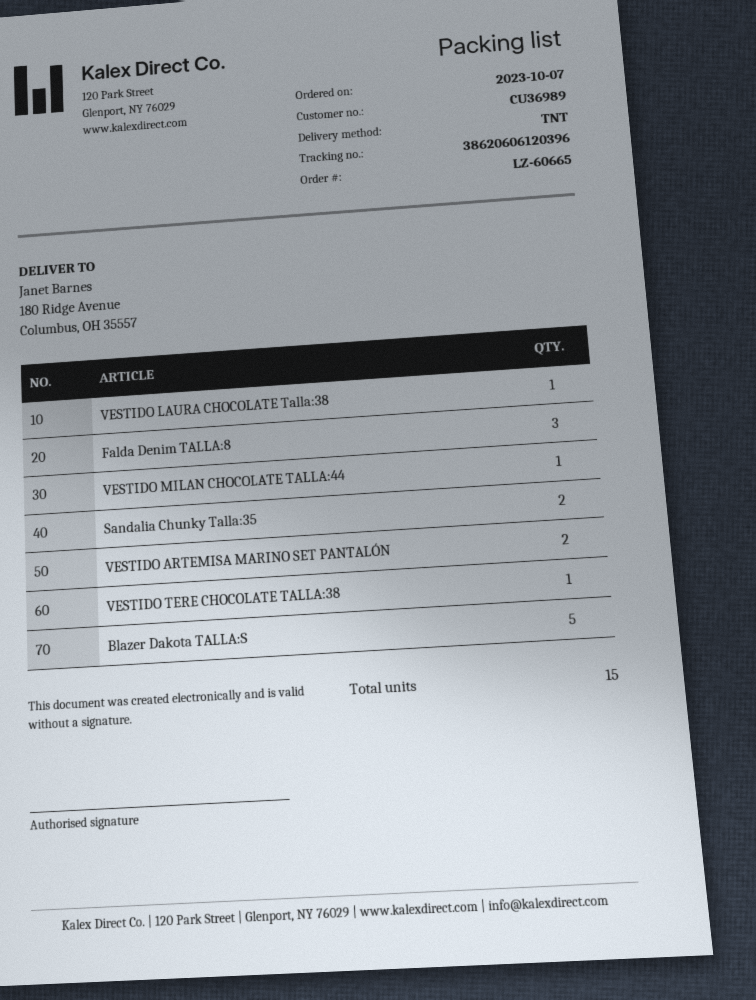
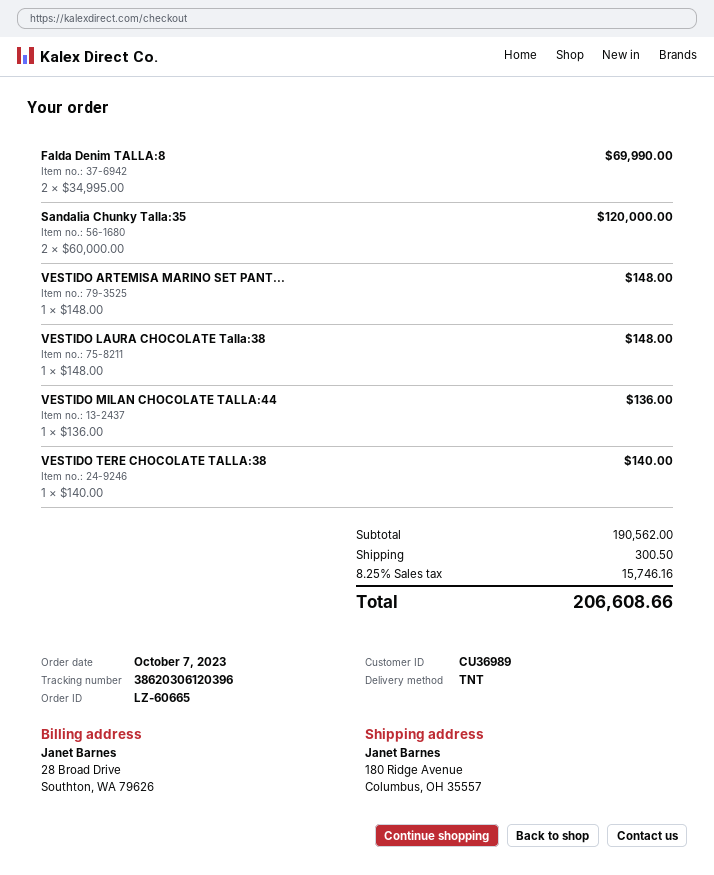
tracking number: 38620606120396 -> 38620306120396
Falda Denim TALLA:8: 3 -> 2
VESTIDO ARTEMISA MARINO SET PANTALÓN: 2 -> 1
Blazer Dakota TALLA:S: 5 -> none

